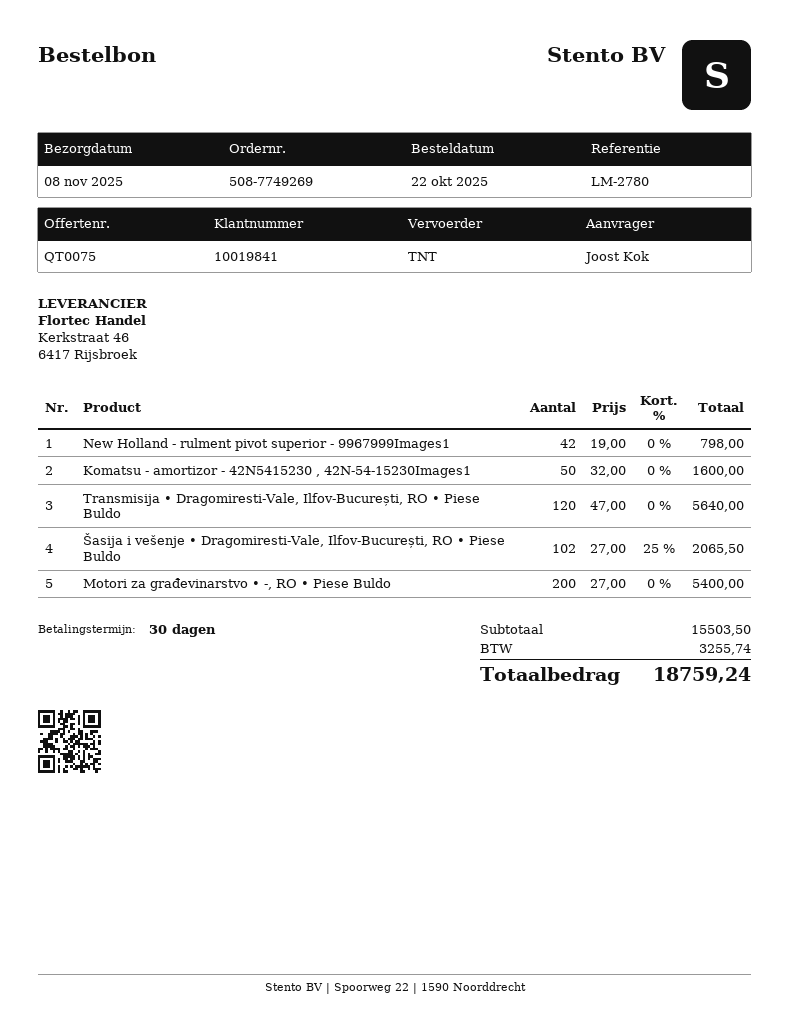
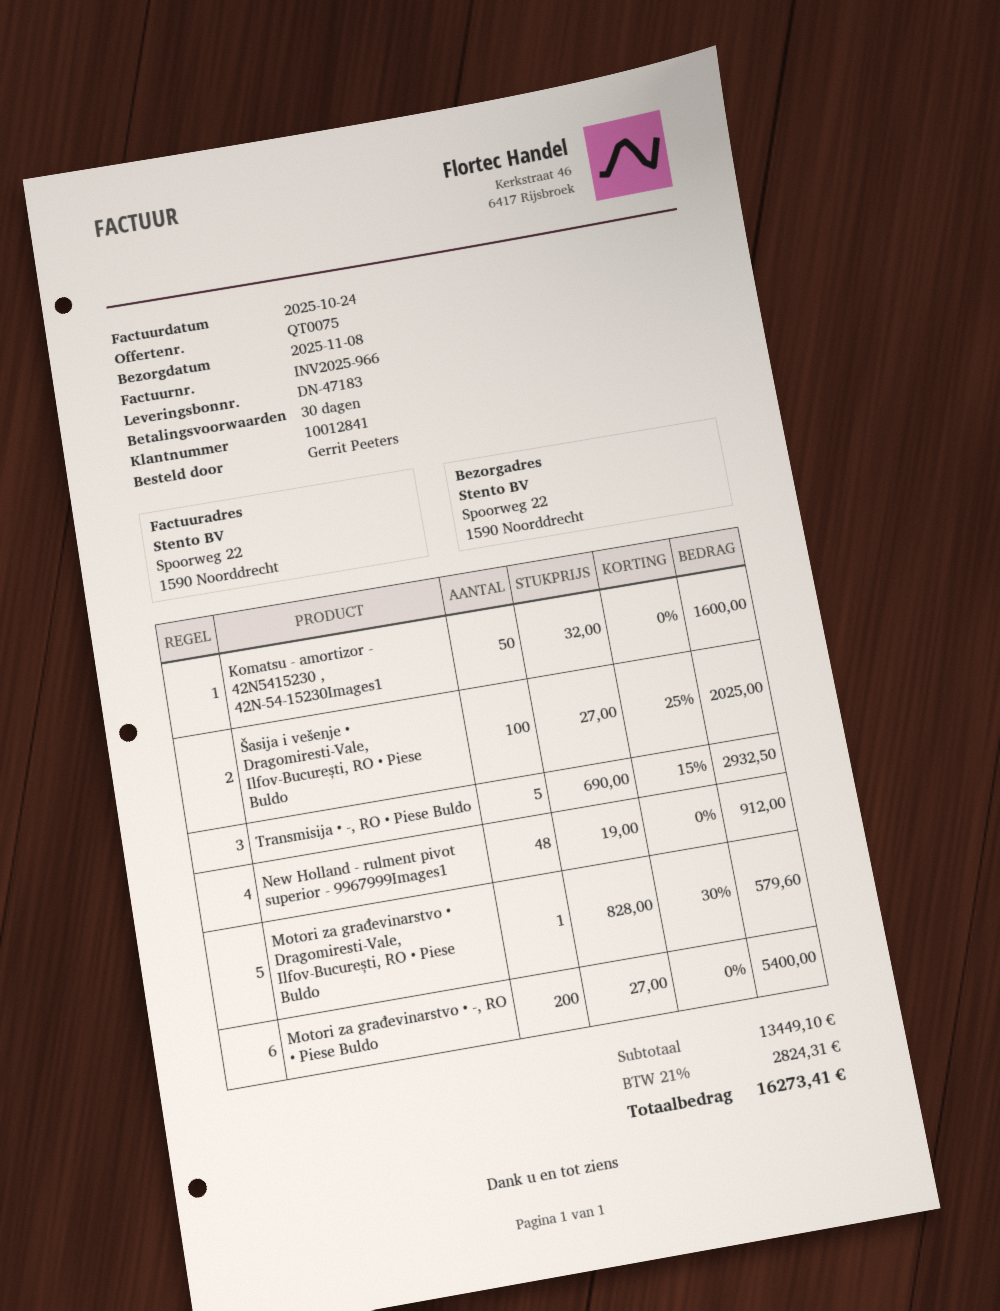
customer number: 10019841 -> 10012841
ordered by: Joost Kok -> Gerrit Peeters
New Holland - rulment pivot superior - 9967999Images1: 42 x 19.00 = 798.00 -> 48 x 19.00 = 912.00
Transmisija • Dragomiresti-Vale, Ilfov-București, RO • Piese Buldo: 120 x 47.00 = 5640.00 -> none
Šasija i vešenje • Dragomiresti-Vale, Ilfov-București, RO • Piese Buldo: 102 x 27.00 - 25% = 2065.50 -> 100 x 27.00 - 25% = 2025.00
Transmisija • -, RO • Piese Buldo: none -> 5 x 690.00 - 15% = 2932.50
Motori za građevinarstvo • Dragomiresti-Vale, Ilfov-București, RO • Piese Buldo: none -> 1 x 828.00 - 30% = 579.60
subtotal: 15503.50 -> 13449.10
tax: 3255.74 -> 2824.31
total: 18759.24 -> 16273.41

